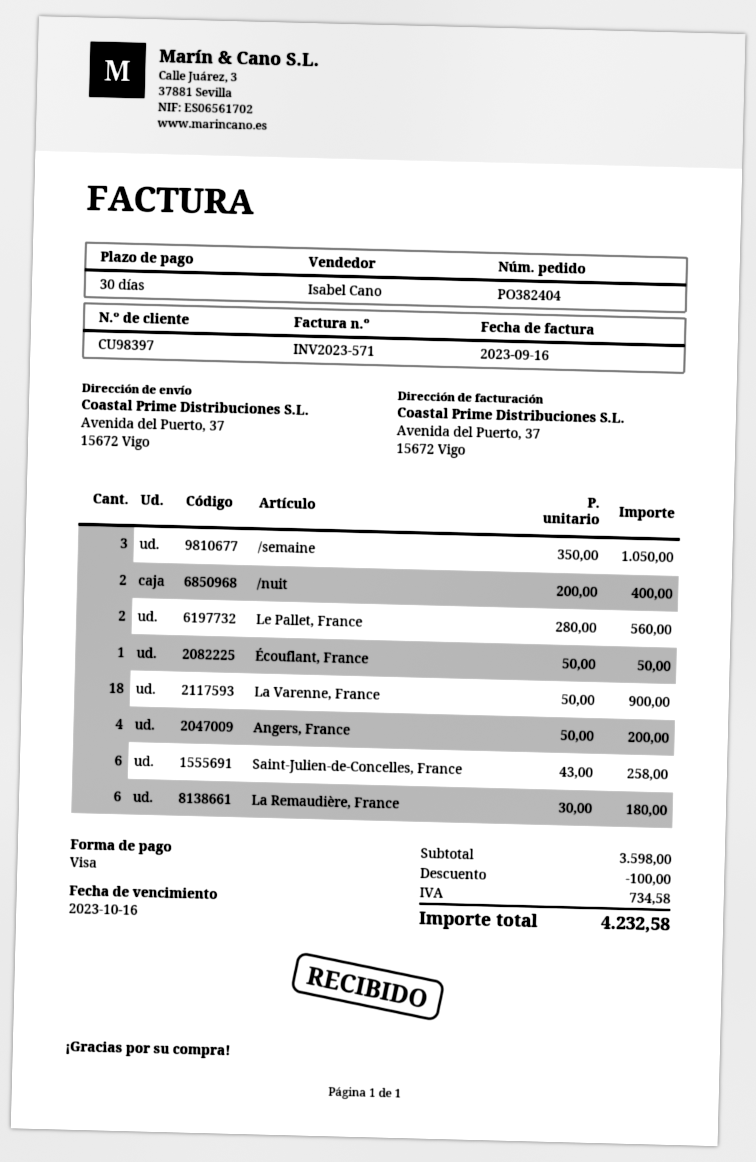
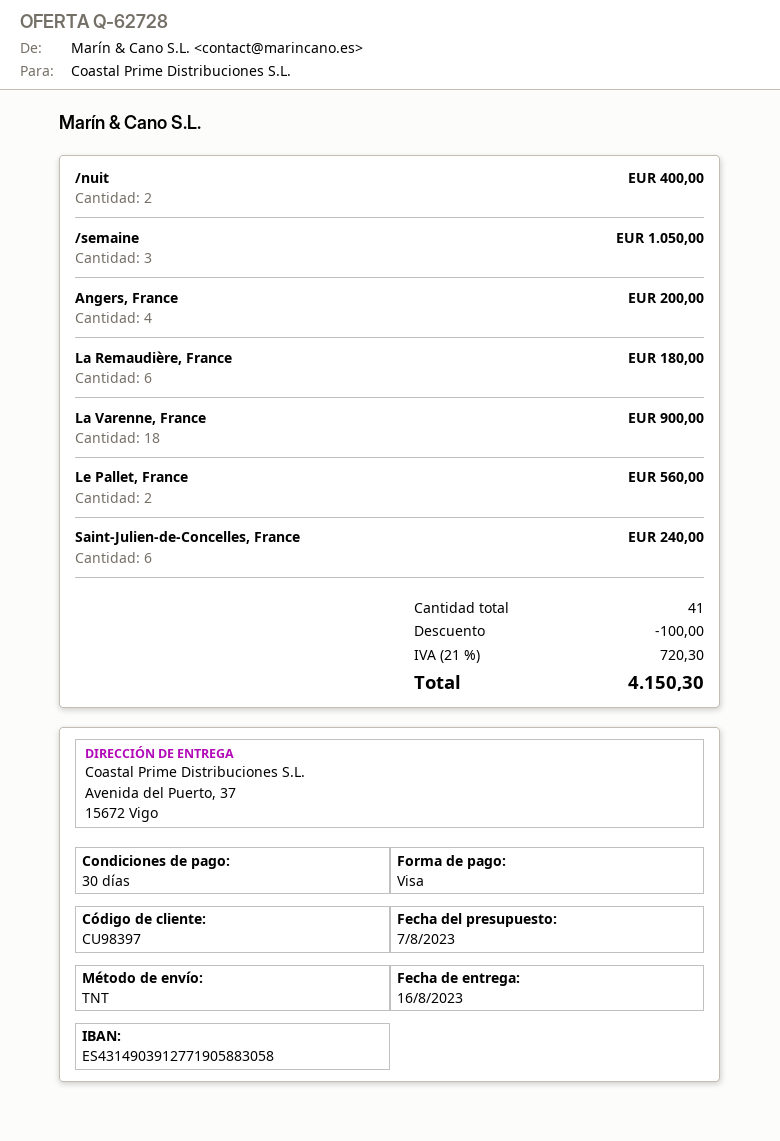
Écouflant, France: 1 for 50.00 -> none
Saint-Julien-de-Concelles, France: 6 for 258.00 -> 6 for 240.00
tax: 734.58 -> 720.30
total: 4232.58 -> 4150.30

